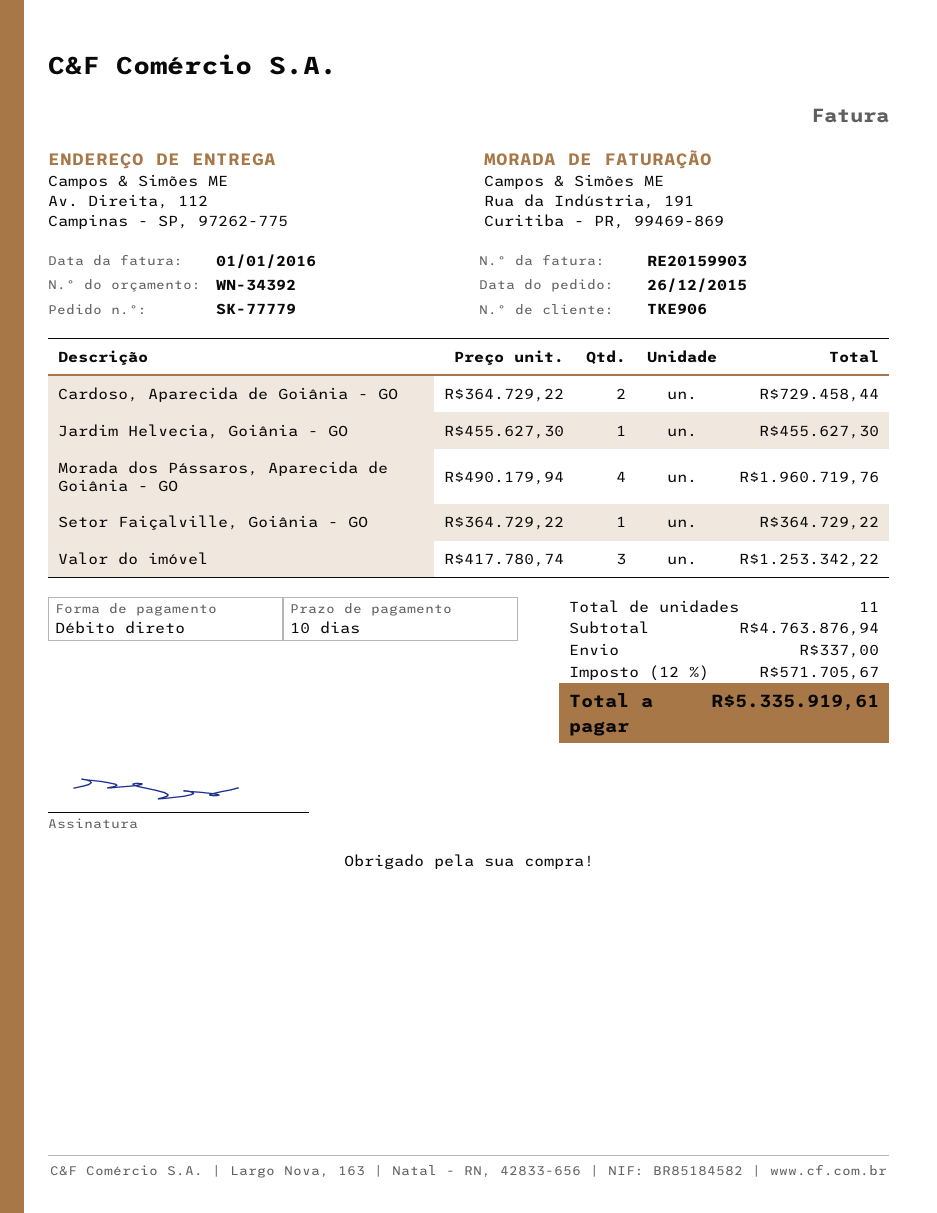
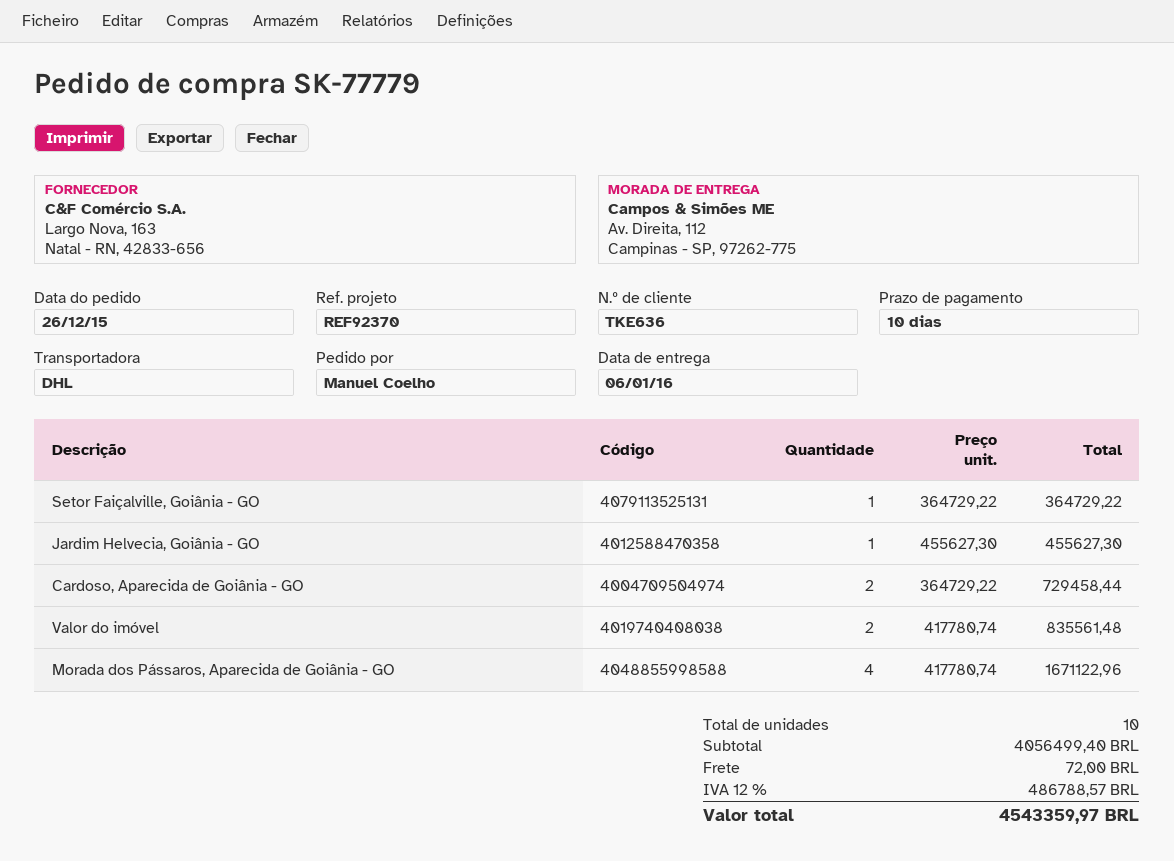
customer number: TKE906 -> TKE636
Morada dos Pássaros, Aparecida de Goiânia - GO: 4 x 490179.94 = 1960719.76 -> 4 x 417780.74 = 1671122.96
Valor do imóvel: 3 x 417780.74 = 1253342.22 -> 2 x 417780.74 = 835561.48
total quantity: 11 -> 10
subtotal: 4763876.94 -> 4056499.40
shipping: 337.00 -> 72.00
tax: 12% = 571705.67 -> 12% = 486788.57
total: 5335919.61 -> 4543359.97

